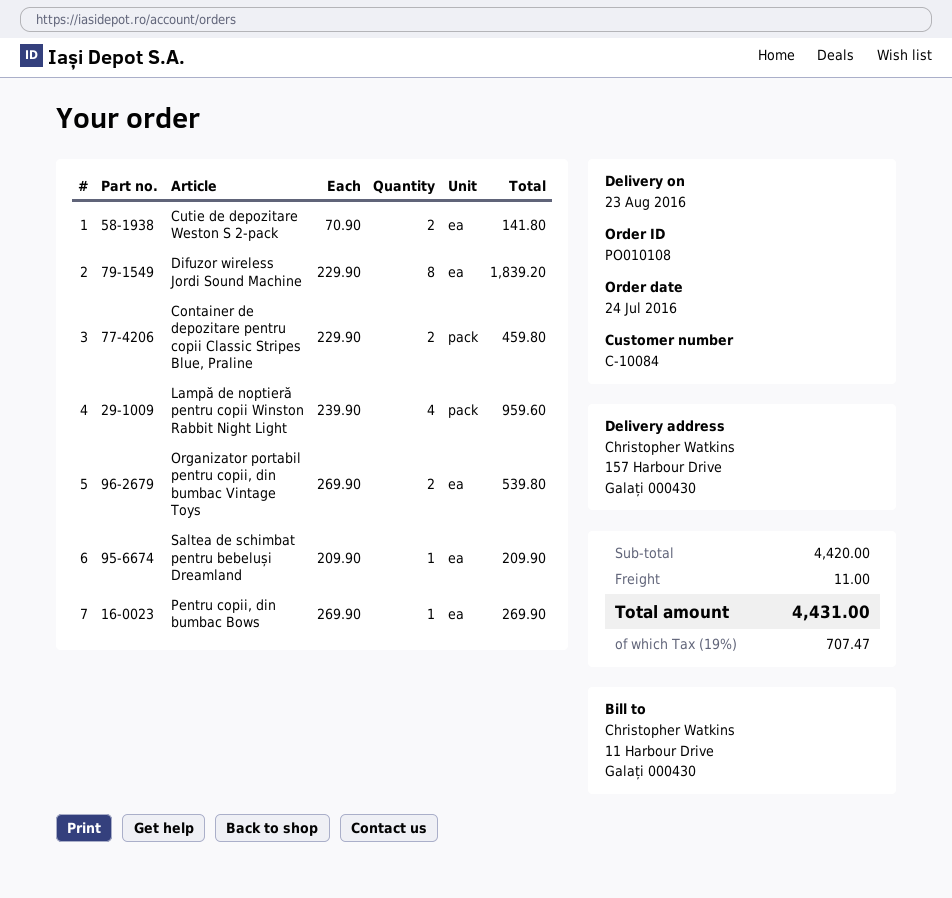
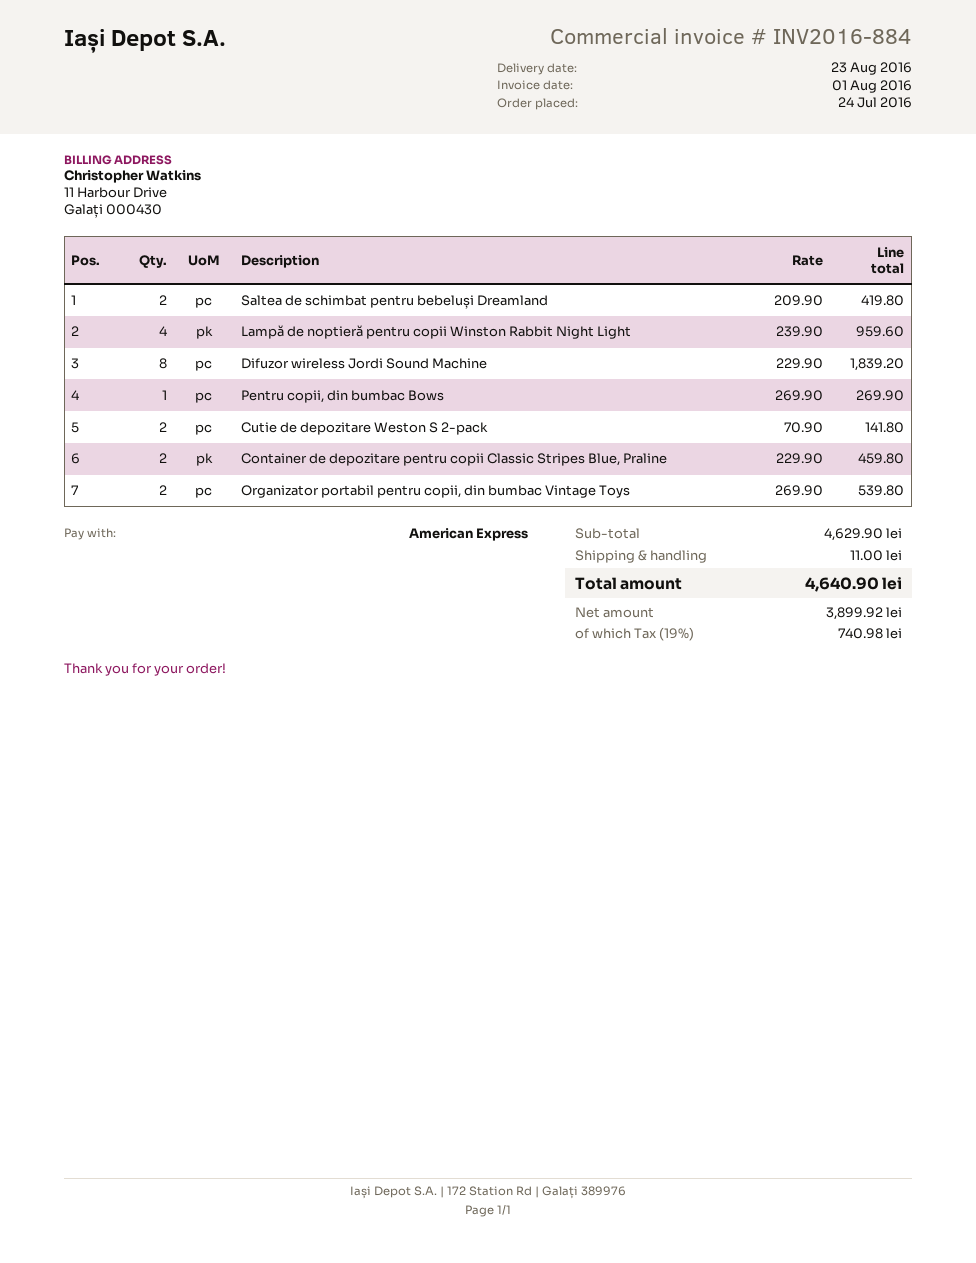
Saltea de schimbat pentru bebeluși Dreamland: 1 x 209.90 = 209.90 -> 2 x 209.90 = 419.80
subtotal: 4420.00 -> 4629.90
tax: 19% = 707.47 -> 19% = 740.98
total: 4431.00 -> 4640.90

